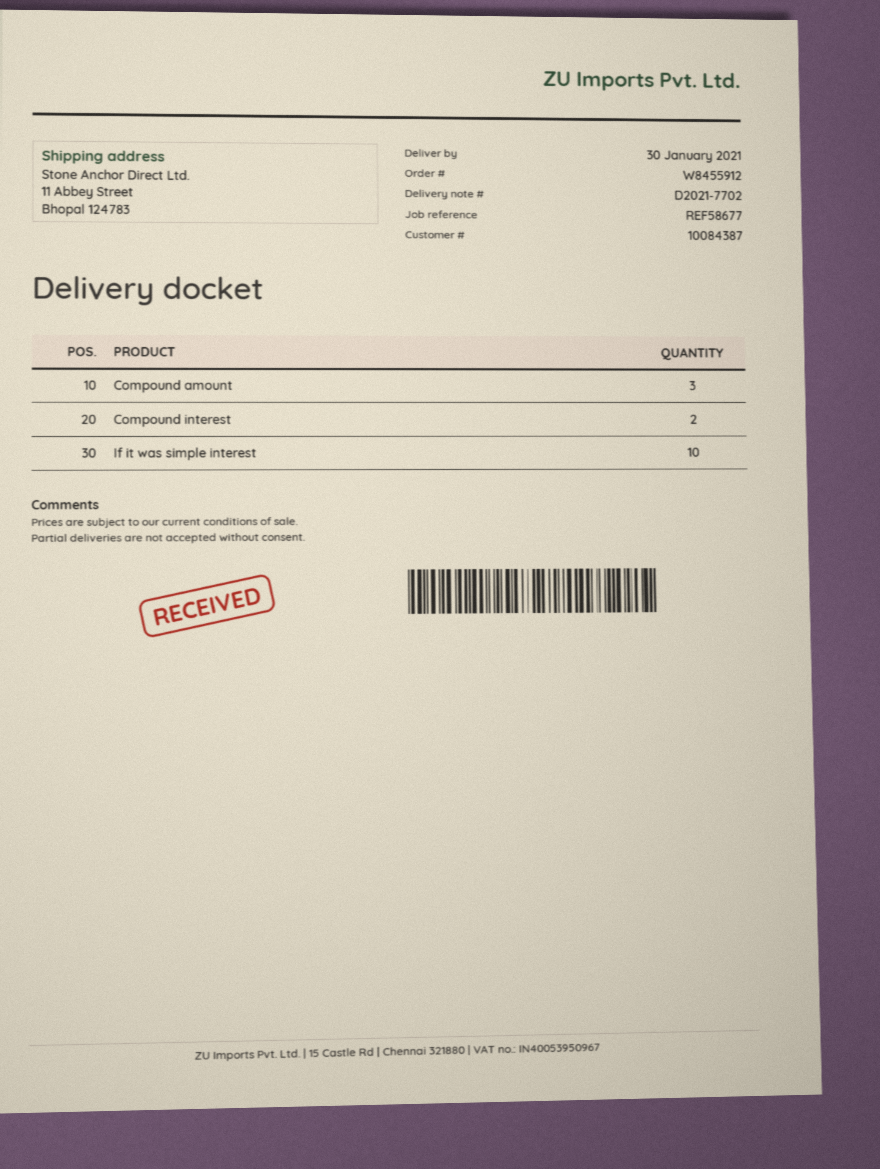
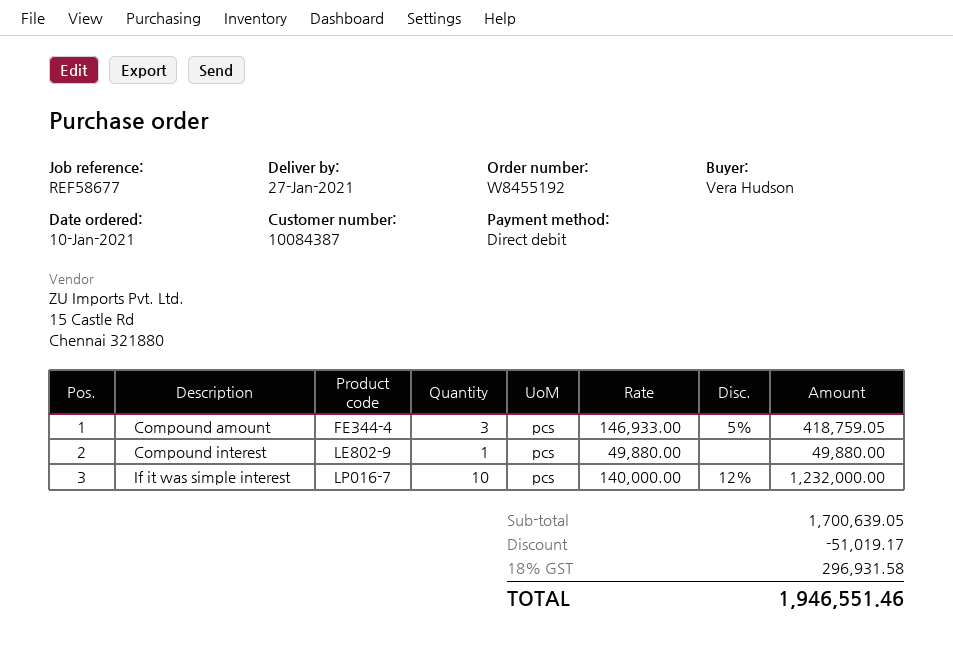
order number: W8455912 -> W8455192
delivery date: 2021-01-30 -> 2021-01-27
Compound interest: 2 -> 1

